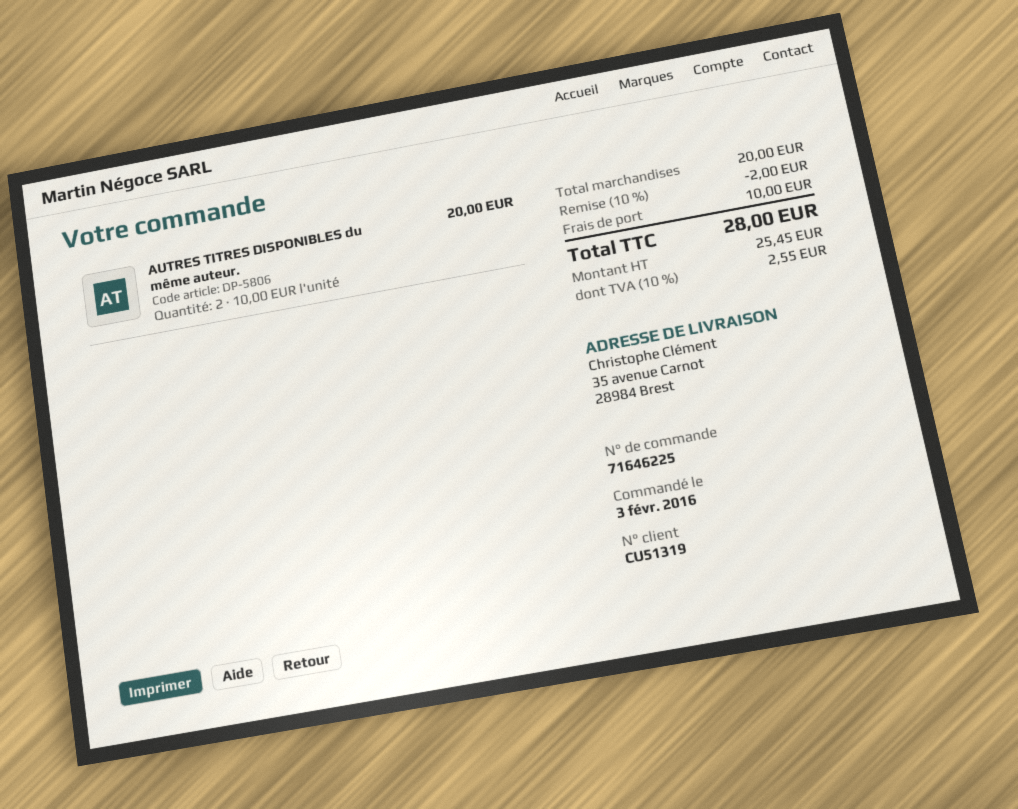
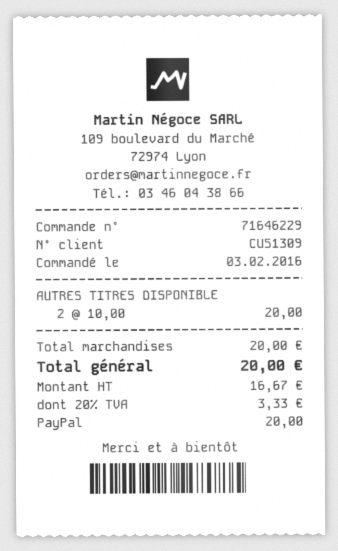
order number: 71646225 -> 71646229
customer number: CU51319 -> CU51309
discount: 10% = 2.00 -> none
shipping: 10.00 -> none
net: 25.45 -> 16.67
tax: 10% = 2.55 -> 20% = 3.33
total: 28.00 -> 20.00

